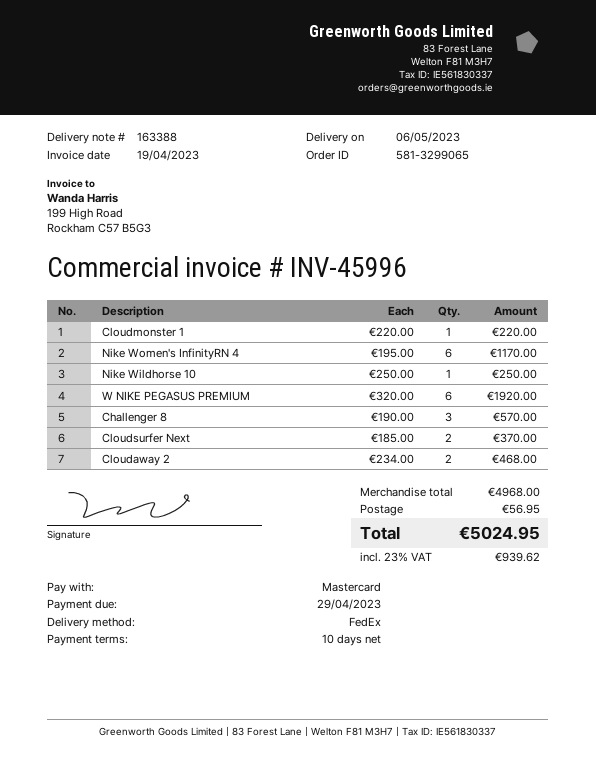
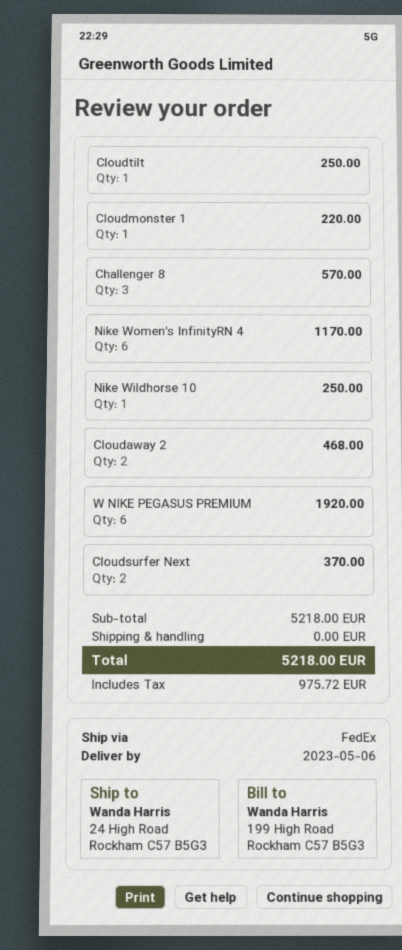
Cloudtilt: none -> 1 for 250.00
subtotal: 4968.00 -> 5218.00
shipping: 56.95 -> 0.00
tax: 939.62 -> 975.72
total: 5024.95 -> 5218.00

